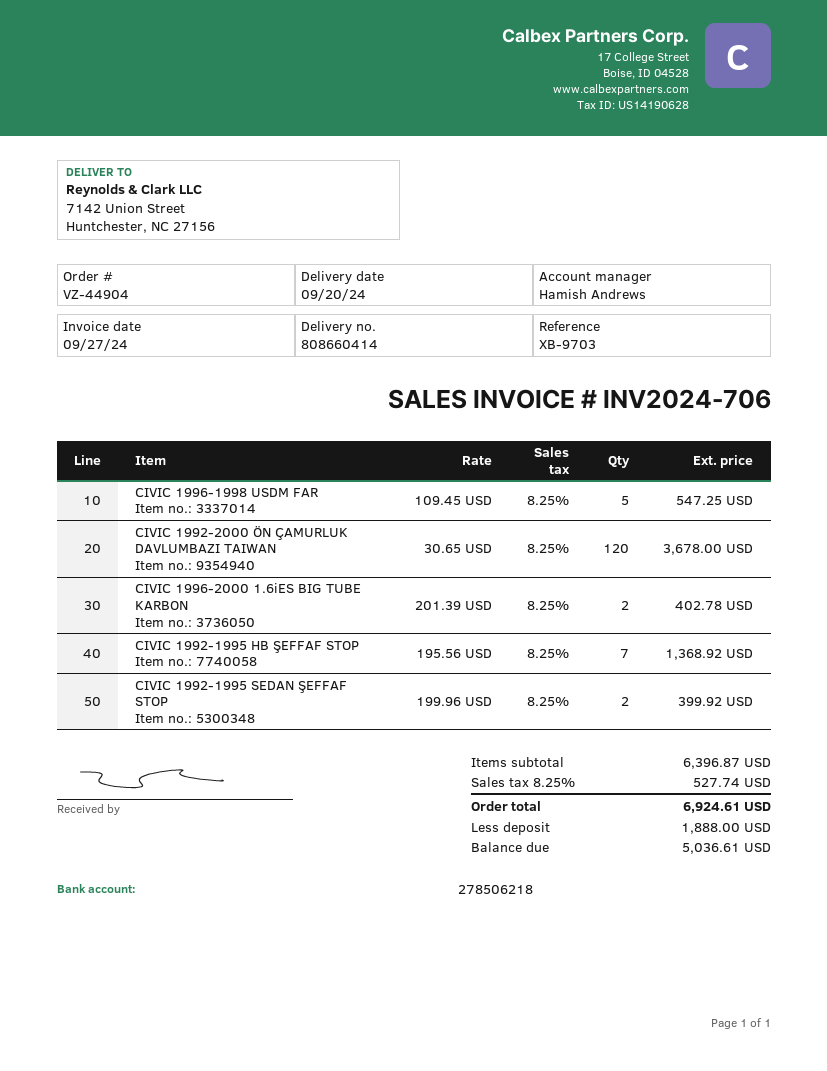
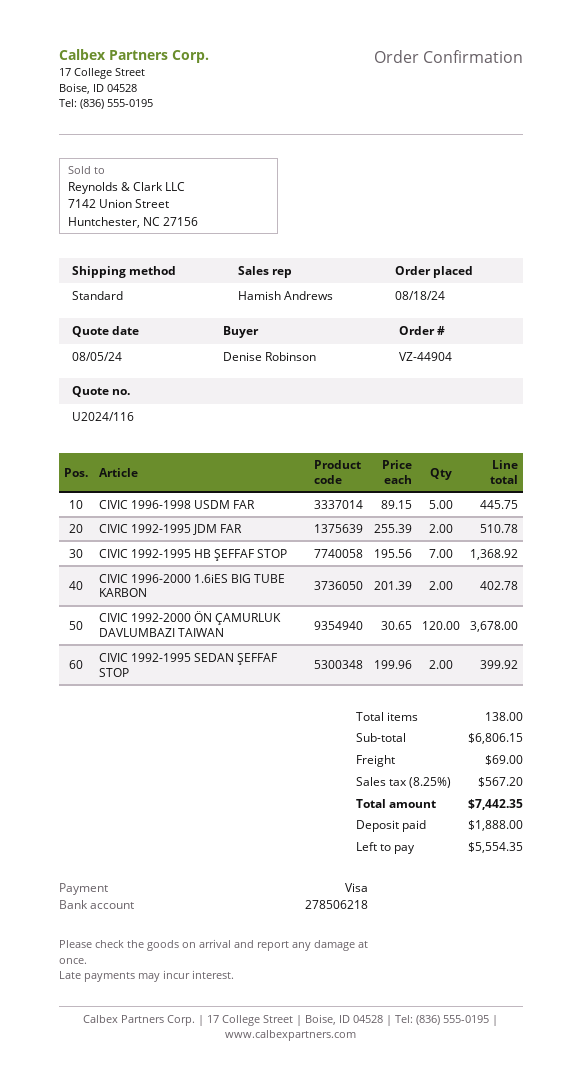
CIVIC 1996-1998 USDM FAR: 5 x 109.45 = 547.25 -> 5 x 89.15 = 445.75
CIVIC 1992-1995 JDM FAR: none -> 2 x 255.39 = 510.78
subtotal: 6396.87 -> 6806.15
shipping: none -> 69.00
tax: 8.25% = 527.74 -> 8.25% = 567.20
total: 6924.61 -> 7442.35
balance: 5036.61 -> 5554.35

